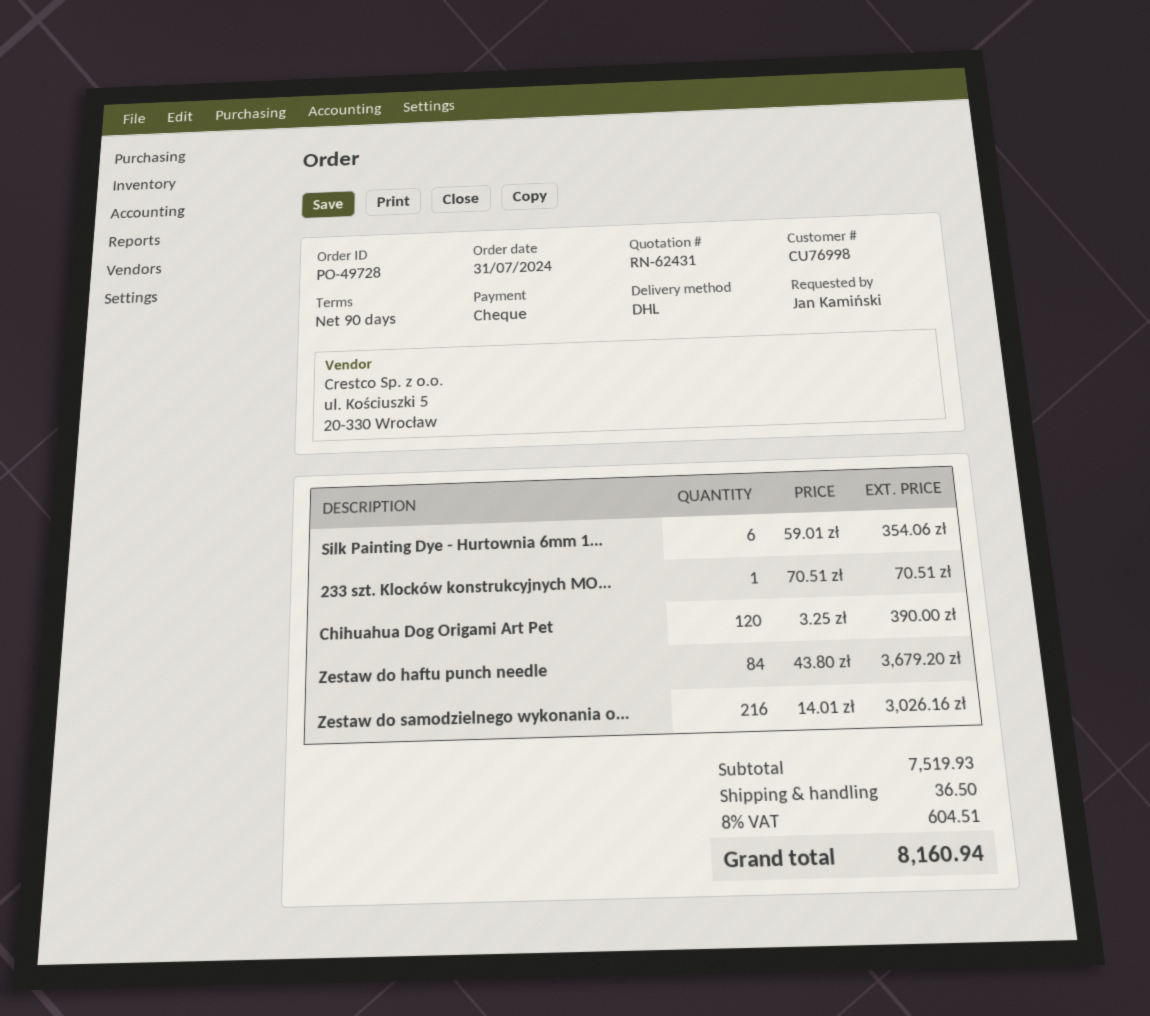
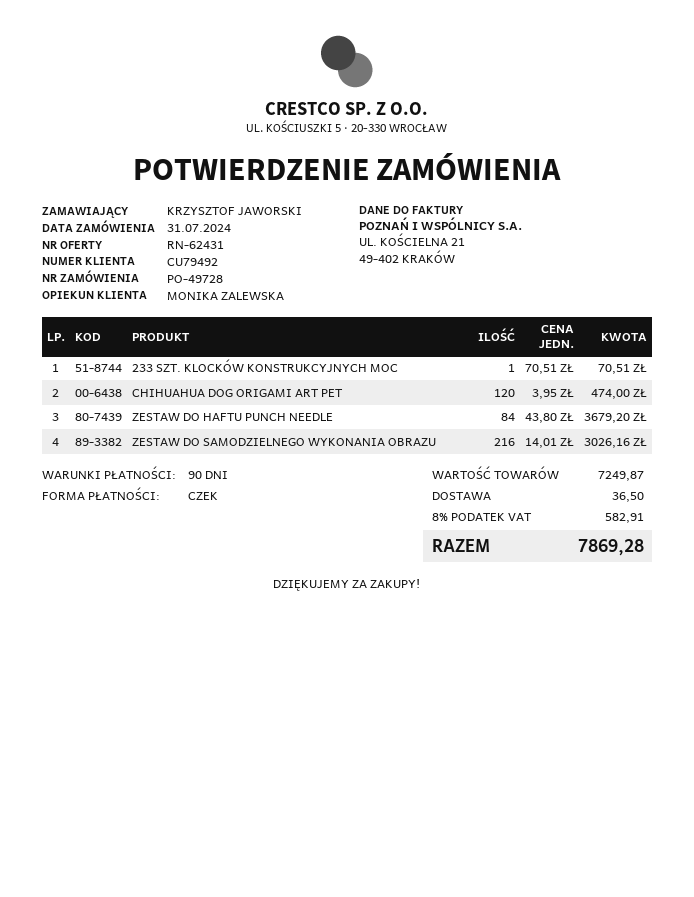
customer number: CU76998 -> CU79492
ordered by: Jan Kamiński -> KRZYSZTOF JAWORSKI
Silk Painting Dye - Hurtownia 6mm 1...: 6 x 59.01 = 354.06 -> none
Chihuahua Dog Origami Art Pet: 120 x 3.25 = 390.00 -> 120 x 3.95 = 474.00
subtotal: 7519.93 -> 7249.87
tax: 8% = 604.51 -> 8% = 582.91
total: 8160.94 -> 7869.28

